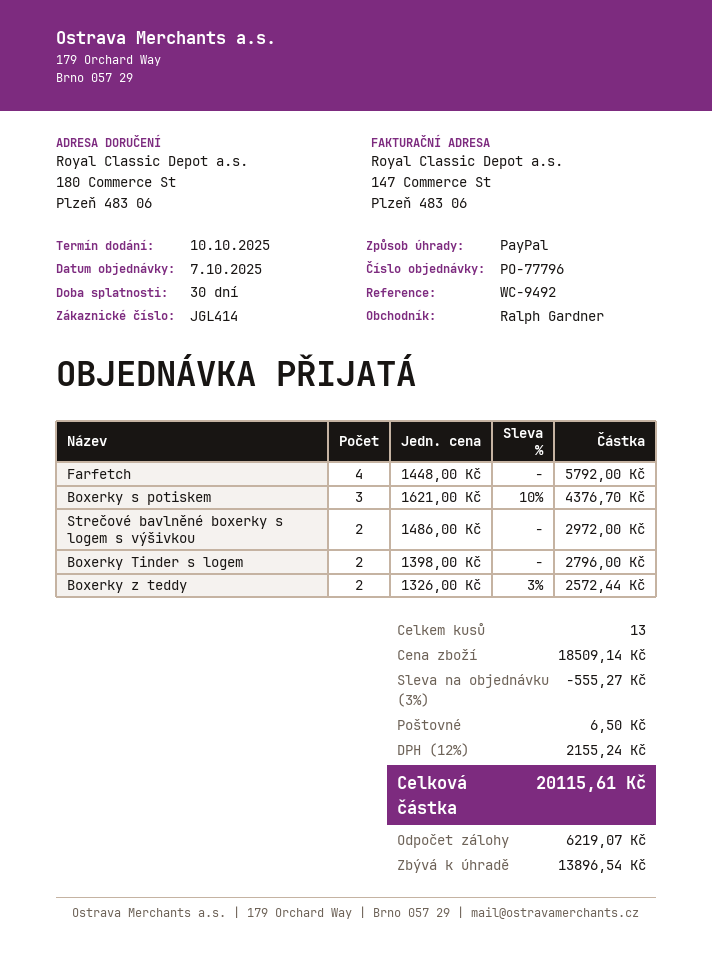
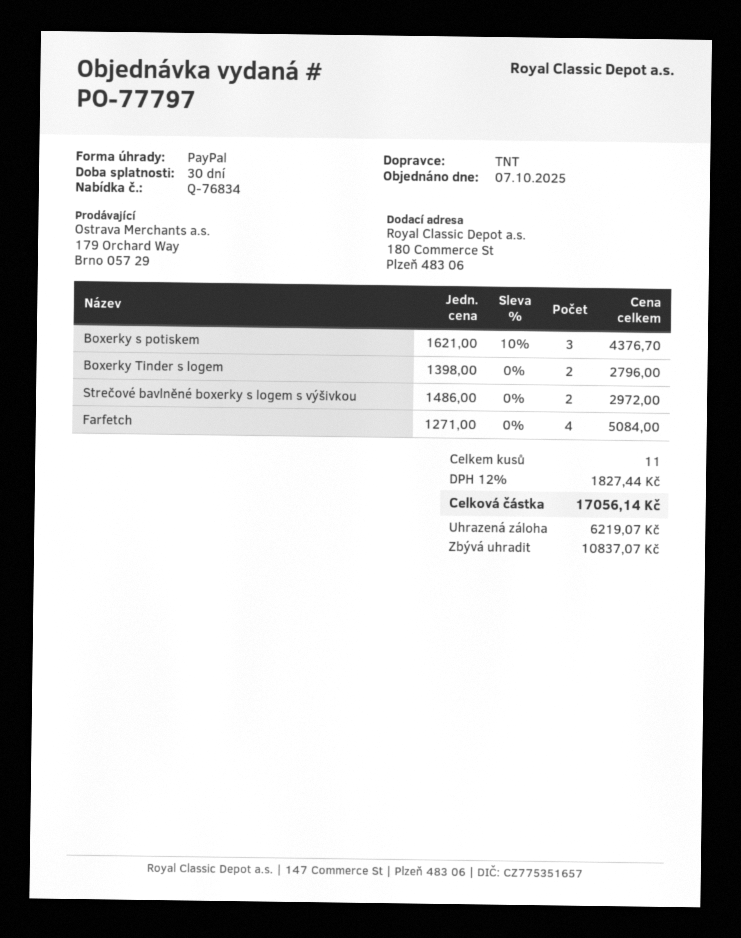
order number: PO-77796 -> PO-77797
Farfetch: 4 x 1448.00 = 5792.00 -> 4 x 1271.00 = 5084.00
Boxerky z teddy: 2 x 1326.00 - 3% = 2572.44 -> none
total quantity: 13 -> 11
discount: 3% = 555.27 -> none
shipping: 6.50 -> none
tax: 12% = 2155.24 -> 12% = 1827.44
total: 20115.61 -> 17056.14
balance: 13896.54 -> 10837.07

